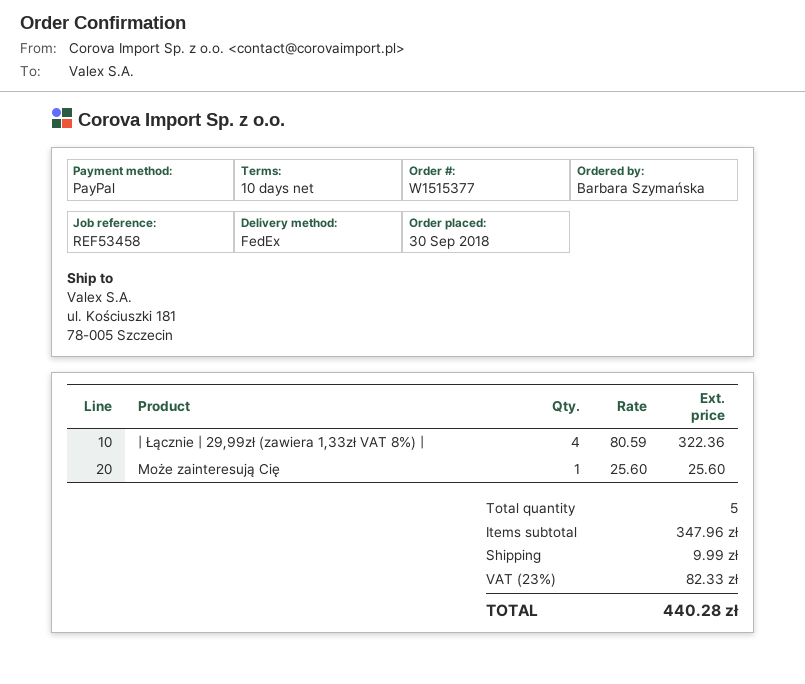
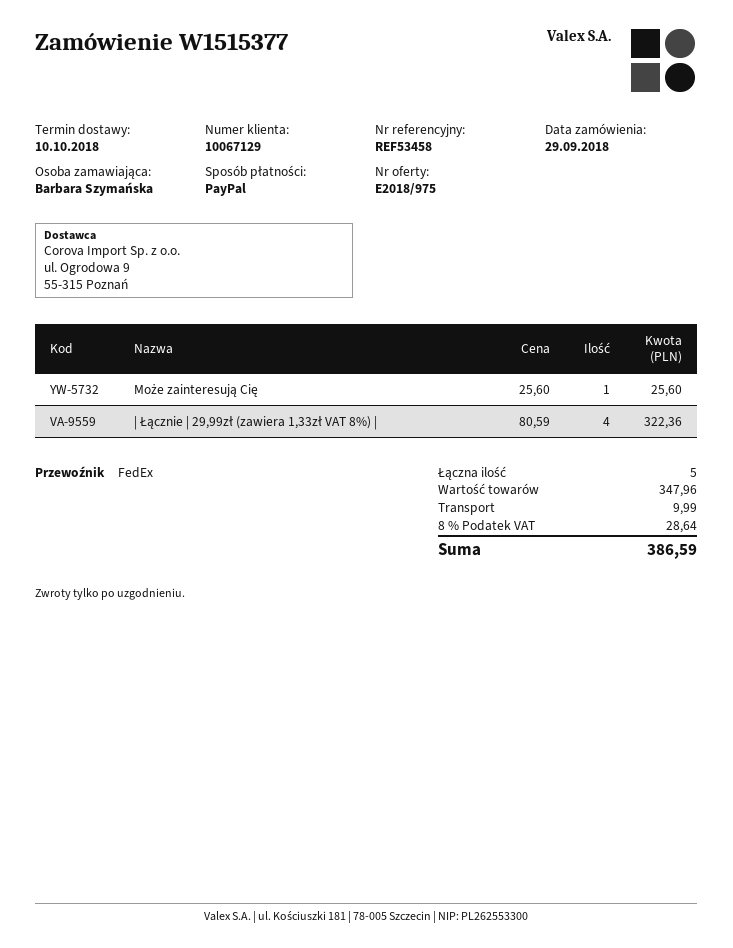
order date: 2018-09-30 -> 2018-09-29
tax: 23% = 82.33 -> 8% = 28.64
total: 440.28 -> 386.59

